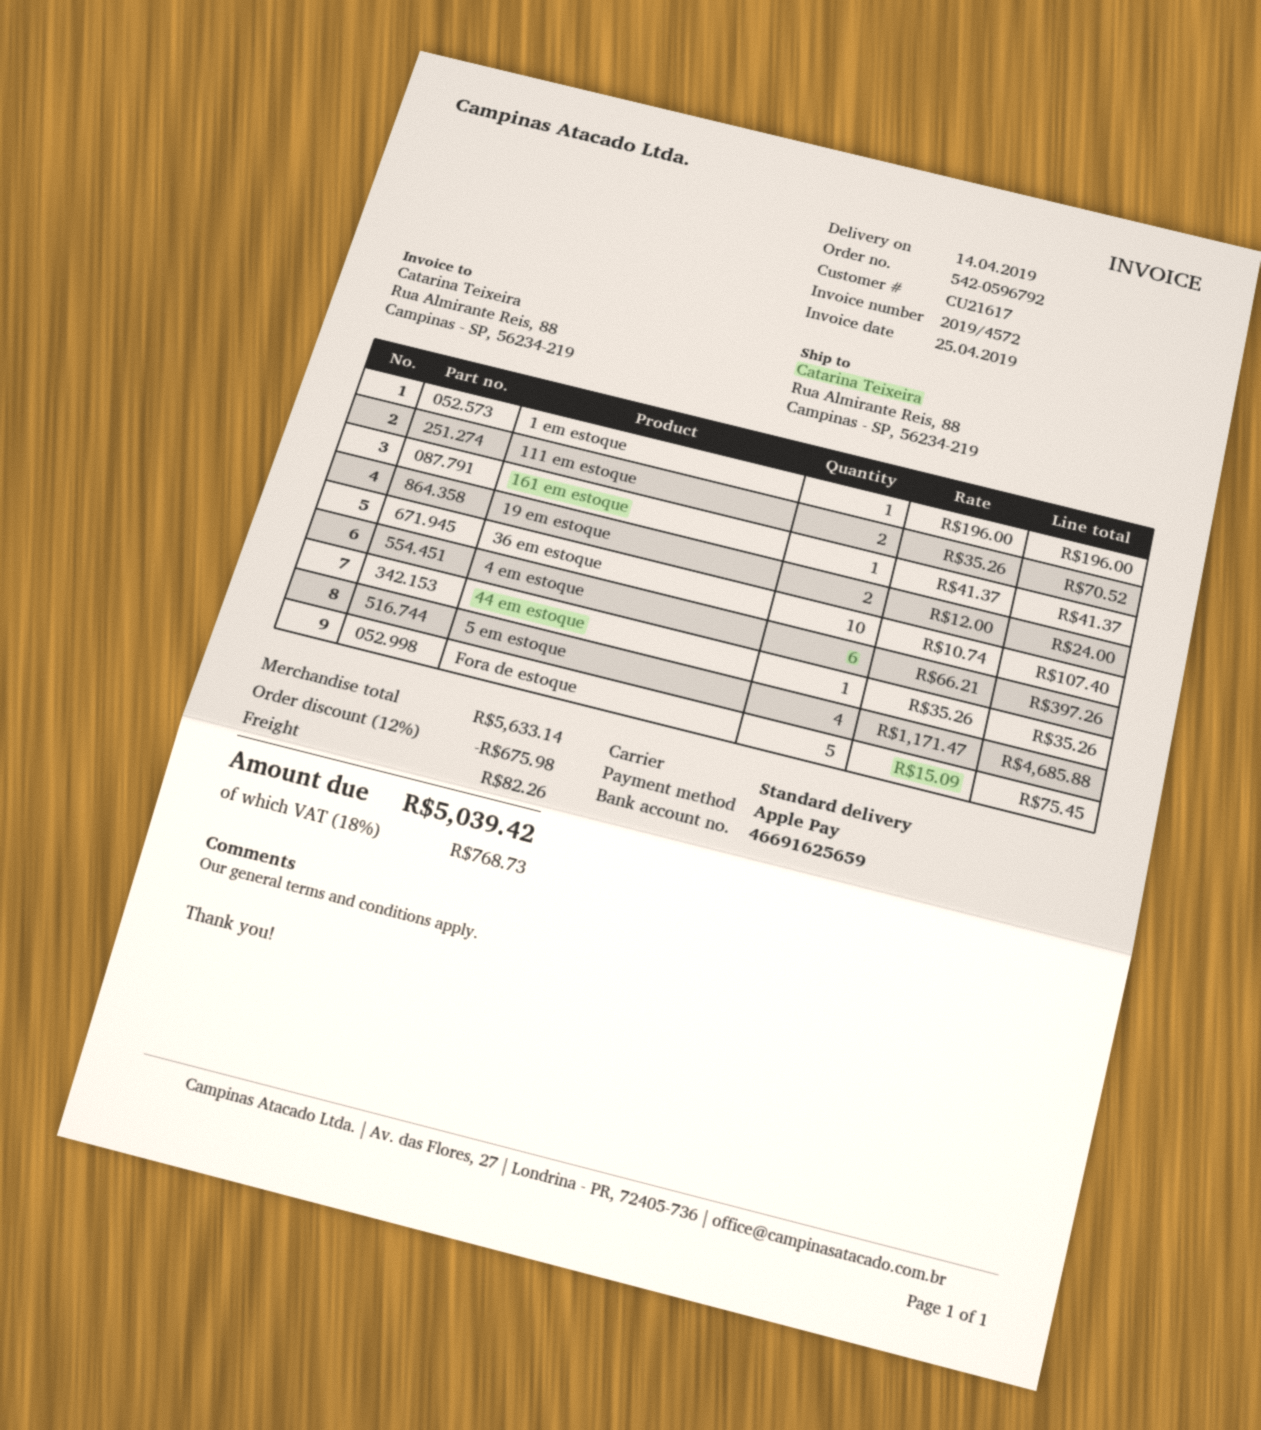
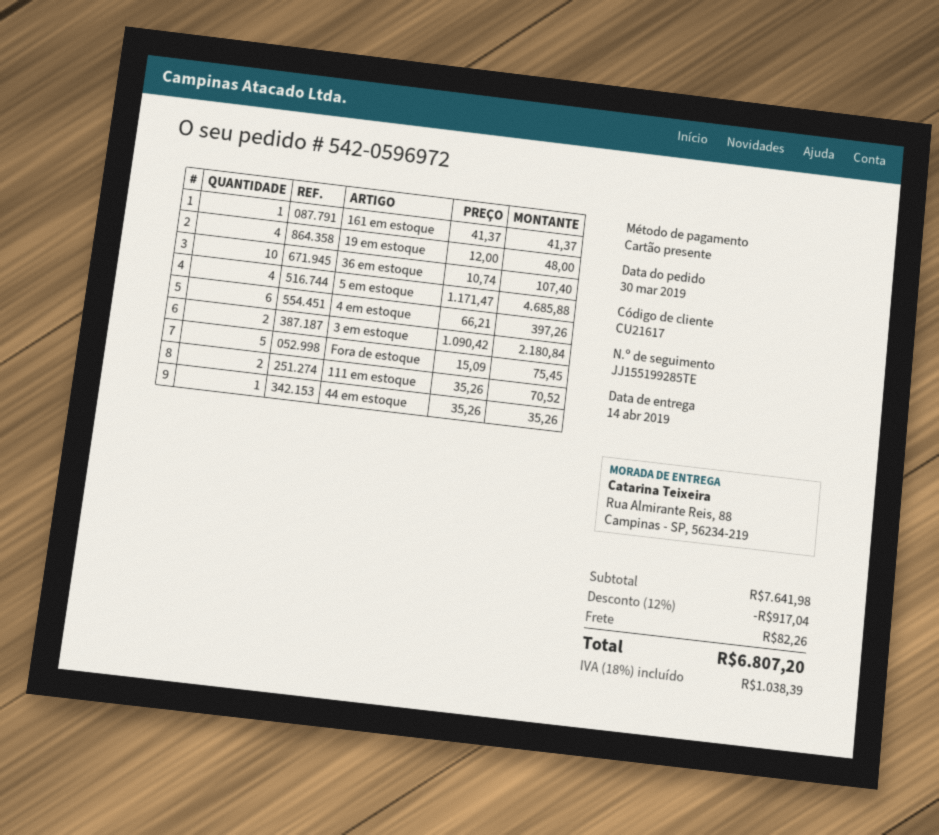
order number: 542-0596792 -> 542-0596972
payment method: Apple Pay -> gift card
1 em estoque: 1 x 196.00 = 196.00 -> none
19 em estoque: 2 x 12.00 = 24.00 -> 4 x 12.00 = 48.00
3 em estoque: none -> 2 x 1090.42 = 2180.84
subtotal: 5633.14 -> 7641.98
discount: 12% = 675.98 -> 12% = 917.04
tax: 18% = 768.73 -> 18% = 1038.39
total: 5039.42 -> 6807.20

